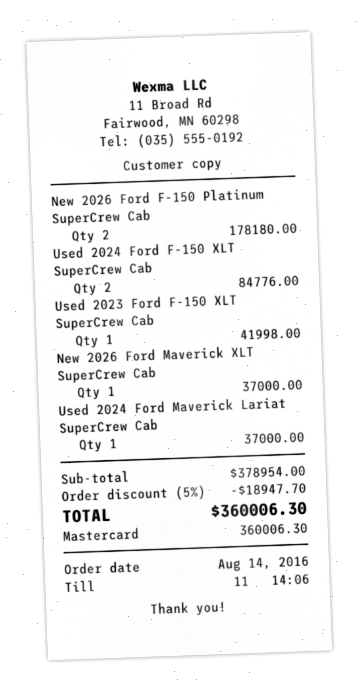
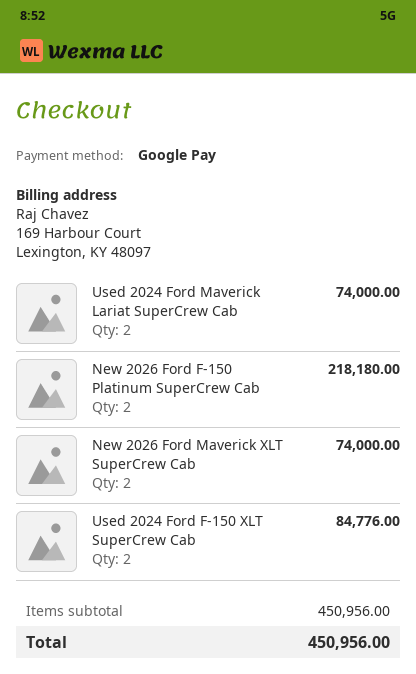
payment method: Mastercard -> Google Pay
New 2026 Ford F-150 Platinum SuperCrew Cab: 2 for 178180.00 -> 2 for 218180.00
Used 2023 Ford F-150 XLT SuperCrew Cab: 1 for 41998.00 -> none
New 2026 Ford Maverick XLT SuperCrew Cab: 1 for 37000.00 -> 2 for 74000.00
Used 2024 Ford Maverick Lariat SuperCrew Cab: 1 for 37000.00 -> 2 for 74000.00
subtotal: 378954.00 -> 450956.00
discount: 5% = 18947.70 -> none
total: 360006.30 -> 450956.00

